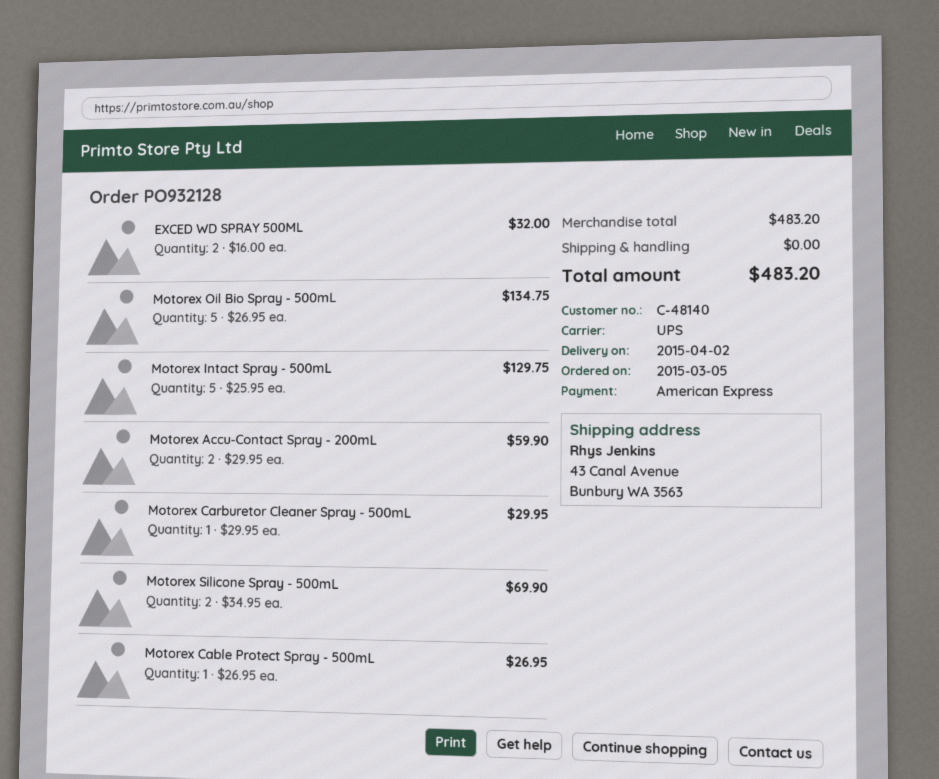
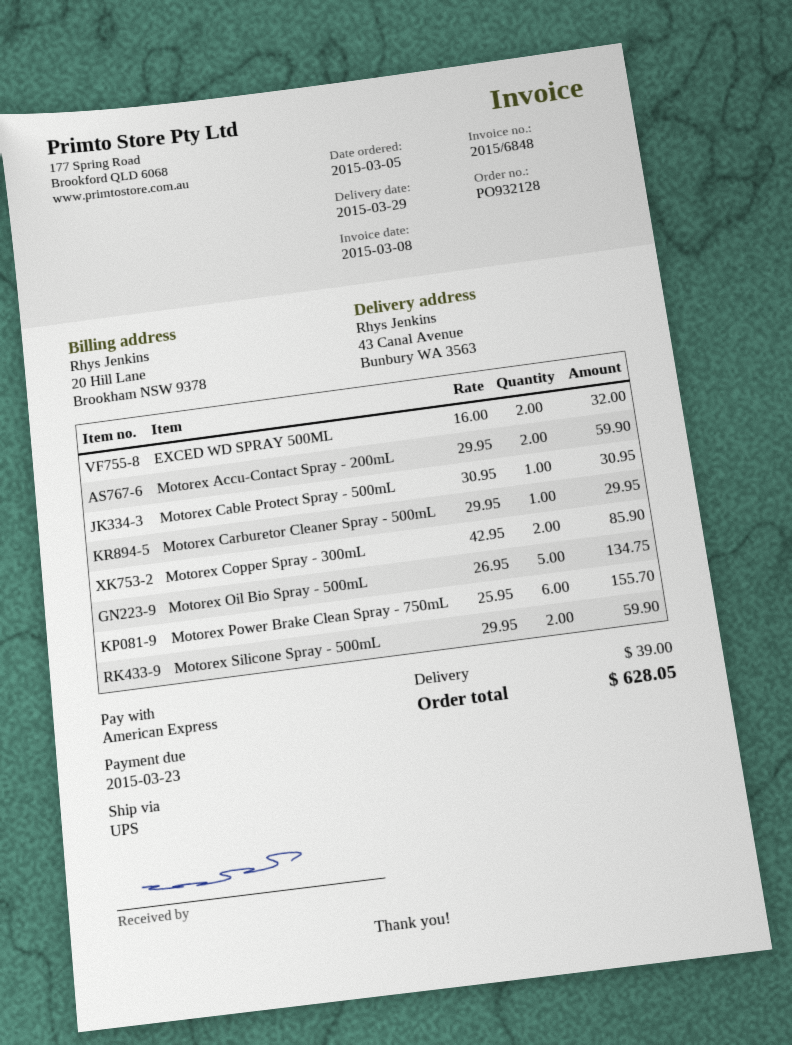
delivery date: 2015-04-02 -> 2015-03-29
Motorex Intact Spray - 500mL: 5 x 25.95 = 129.75 -> none
Motorex Silicone Spray - 500mL: 2 x 34.95 = 69.90 -> 2 x 29.95 = 59.90
Motorex Cable Protect Spray - 500mL: 1 x 26.95 = 26.95 -> 1 x 30.95 = 30.95
Motorex Copper Spray - 300mL: none -> 2 x 42.95 = 85.90
Motorex Power Brake Clean Spray - 750mL: none -> 6 x 25.95 = 155.70
shipping: 0.00 -> 39.00
total: 483.20 -> 628.05

